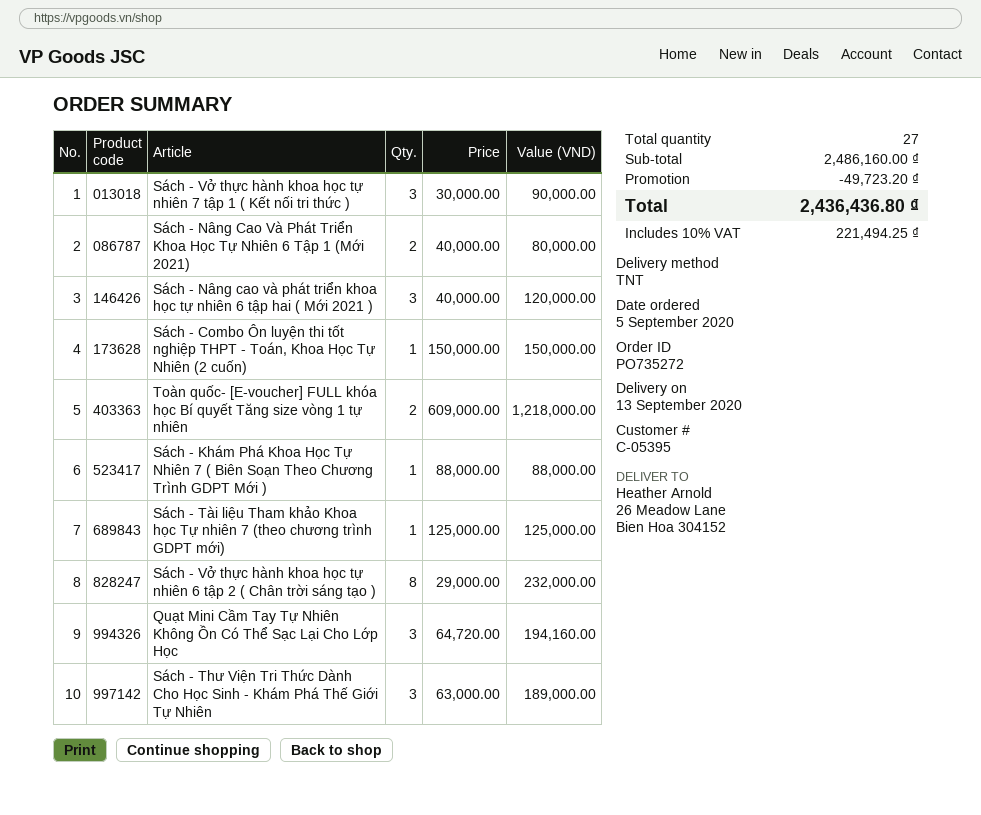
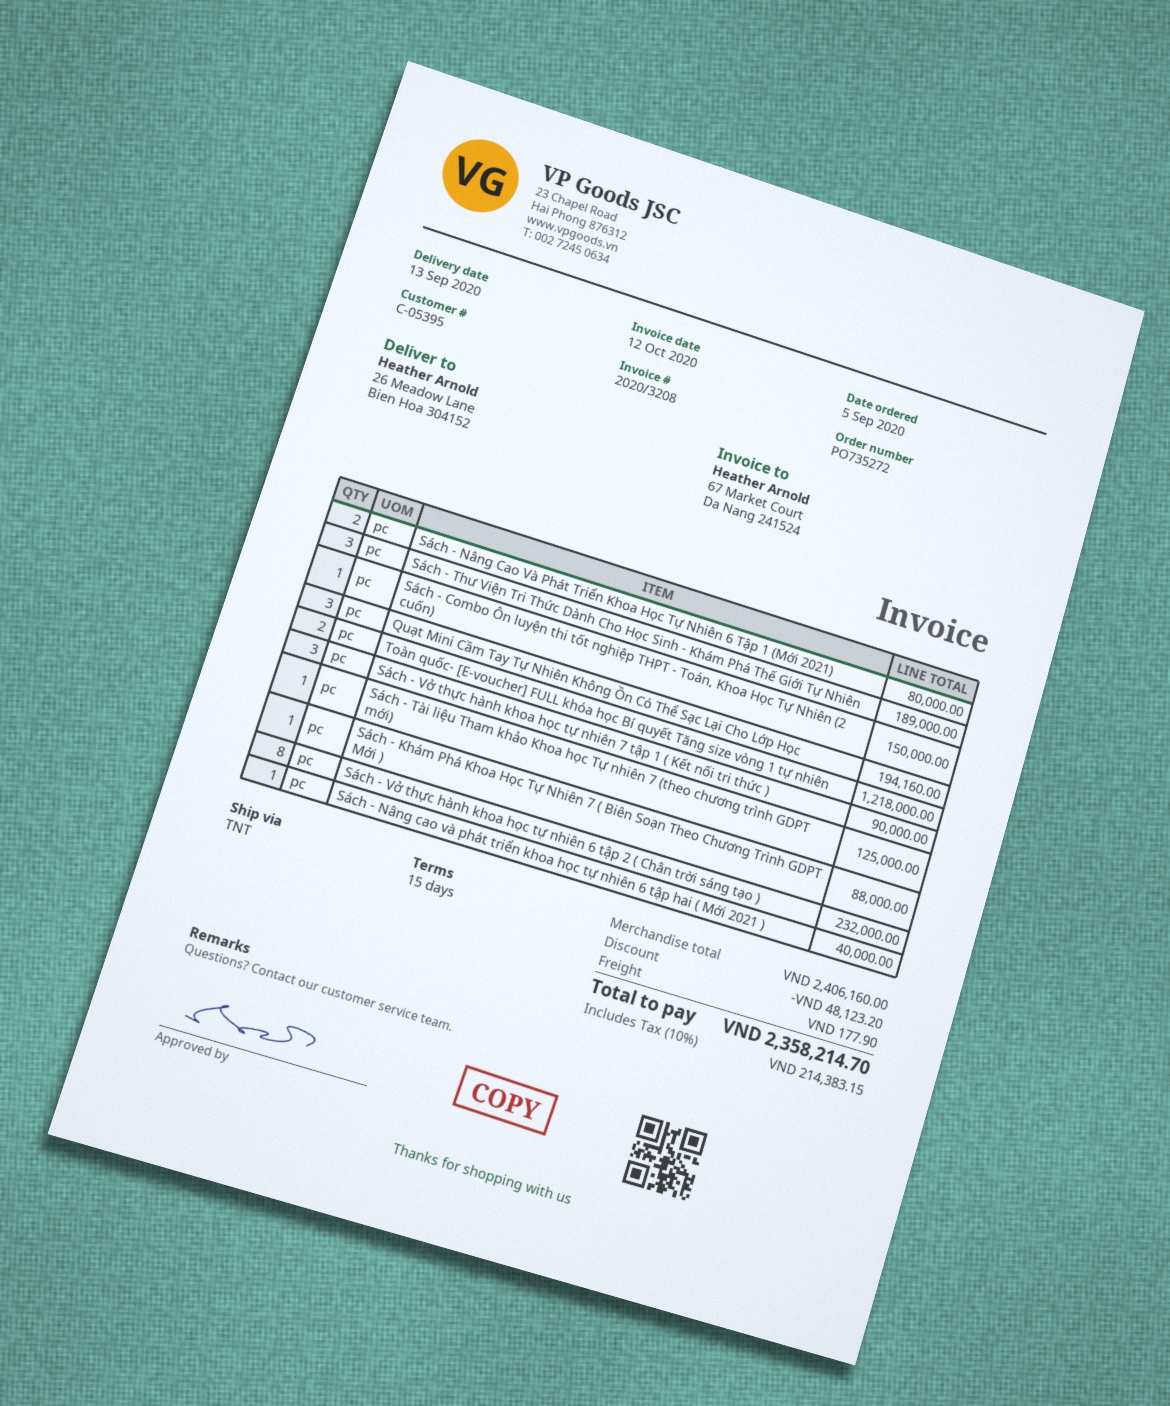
Sách - Nâng cao và phát triển khoa học tự nhiên 6 tập hai ( Mới 2021 ): 3 for 120000.00 -> 1 for 40000.00
subtotal: 2486160.00 -> 2406160.00
discount: 49723.20 -> 48123.20
shipping: none -> 177.90
tax: 10% = 221494.25 -> 10% = 214383.15
total: 2436436.80 -> 2358214.70

